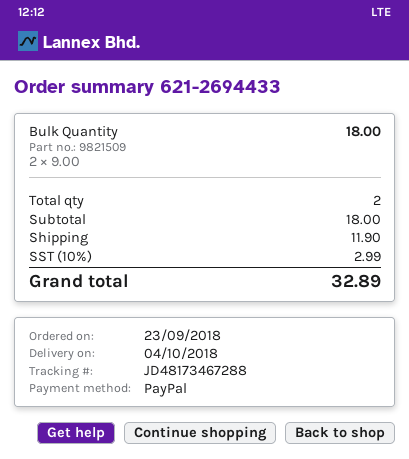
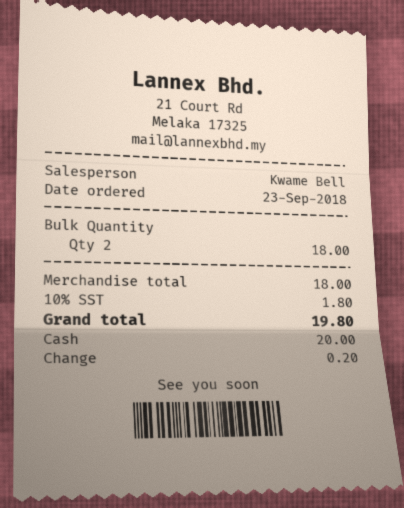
payment method: PayPal -> cash
shipping: 11.90 -> none
tax: 10% = 2.99 -> 10% = 1.80
total: 32.89 -> 19.80

